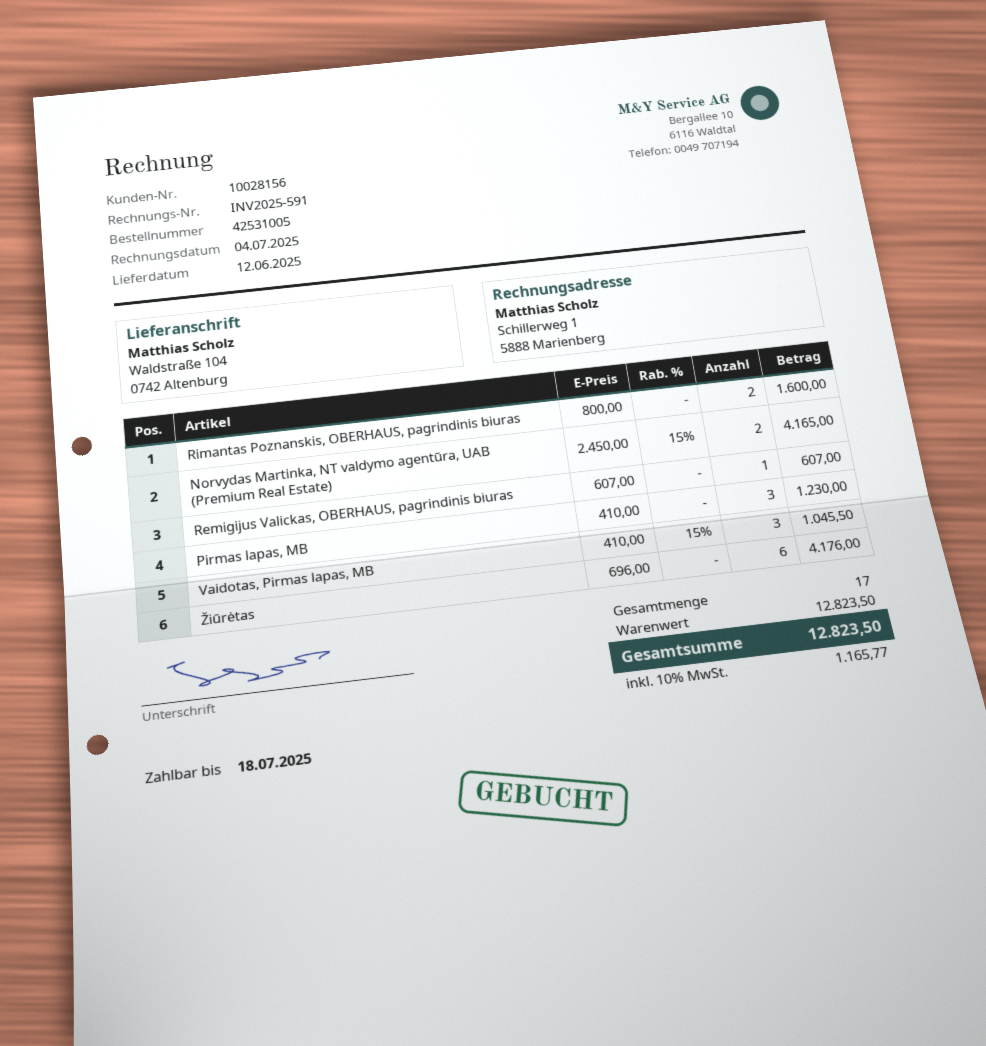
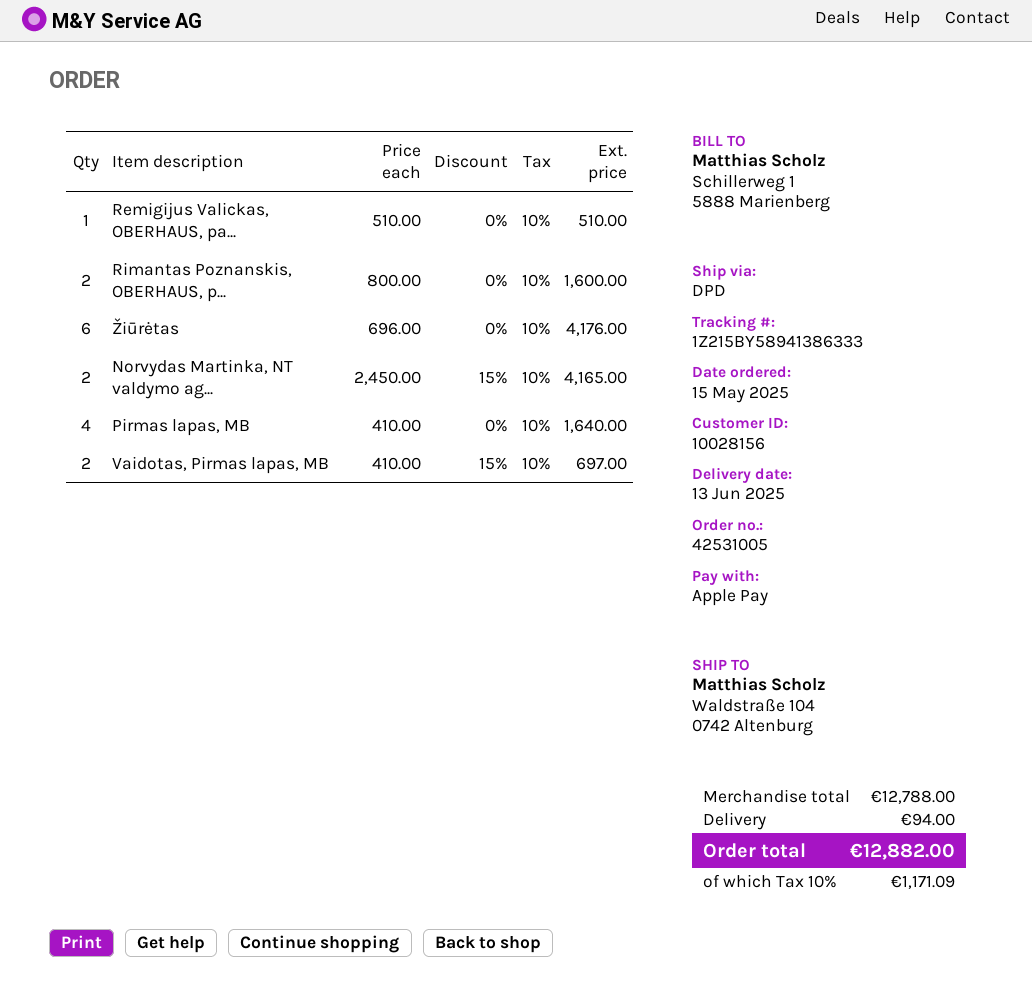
delivery date: 2025-06-12 -> 2025-06-13
Remigijus Valickas, OBERHAUS, pagrindinis biuras: 1 x 607.00 = 607.00 -> 1 x 510.00 = 510.00
Pirmas lapas, MB: 3 x 410.00 = 1230.00 -> 4 x 410.00 = 1640.00
Vaidotas, Pirmas lapas, MB: 3 x 410.00 - 15% = 1045.50 -> 2 x 410.00 - 15% = 697.00
subtotal: 12823.50 -> 12788.00
shipping: none -> 94.00
tax: 10% = 1165.77 -> 10% = 1171.09
total: 12823.50 -> 12882.00

